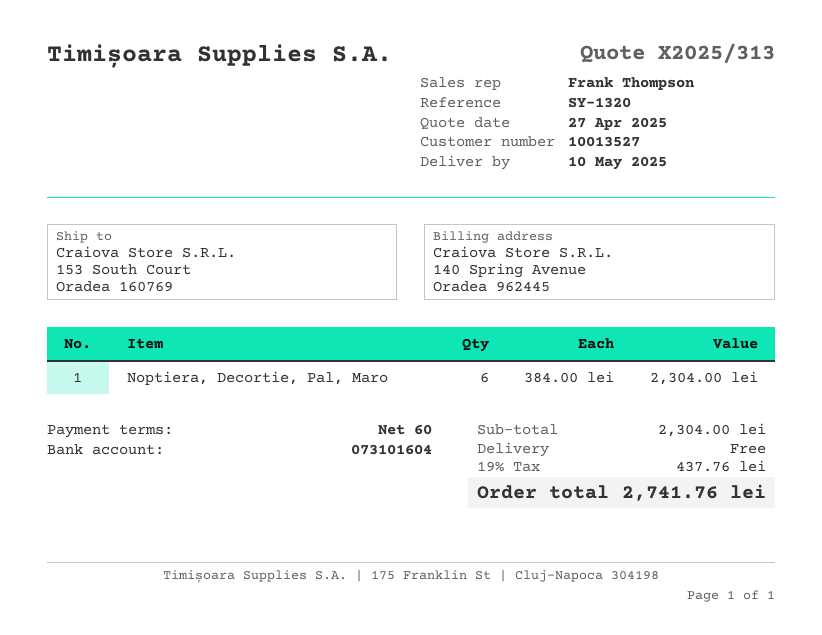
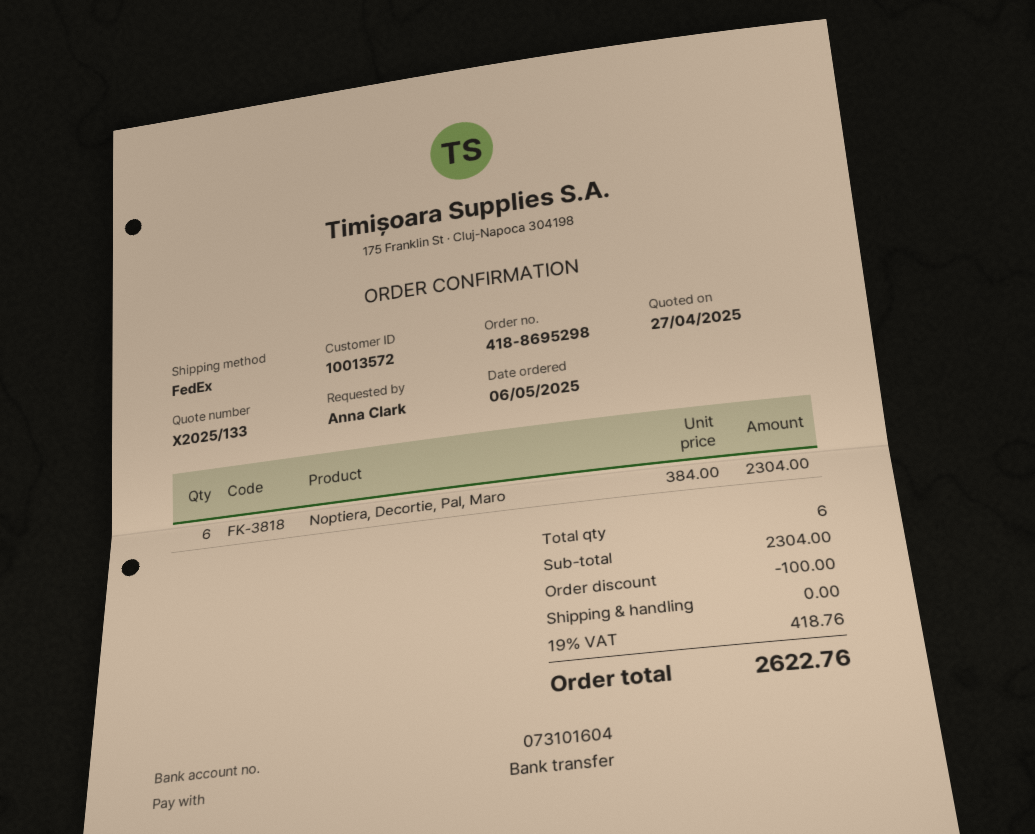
quote number: X2025/313 -> X2025/133
customer number: 10013527 -> 10013572
discount: none -> 100.00
tax: 19% = 437.76 -> 19% = 418.76
total: 2741.76 -> 2622.76

